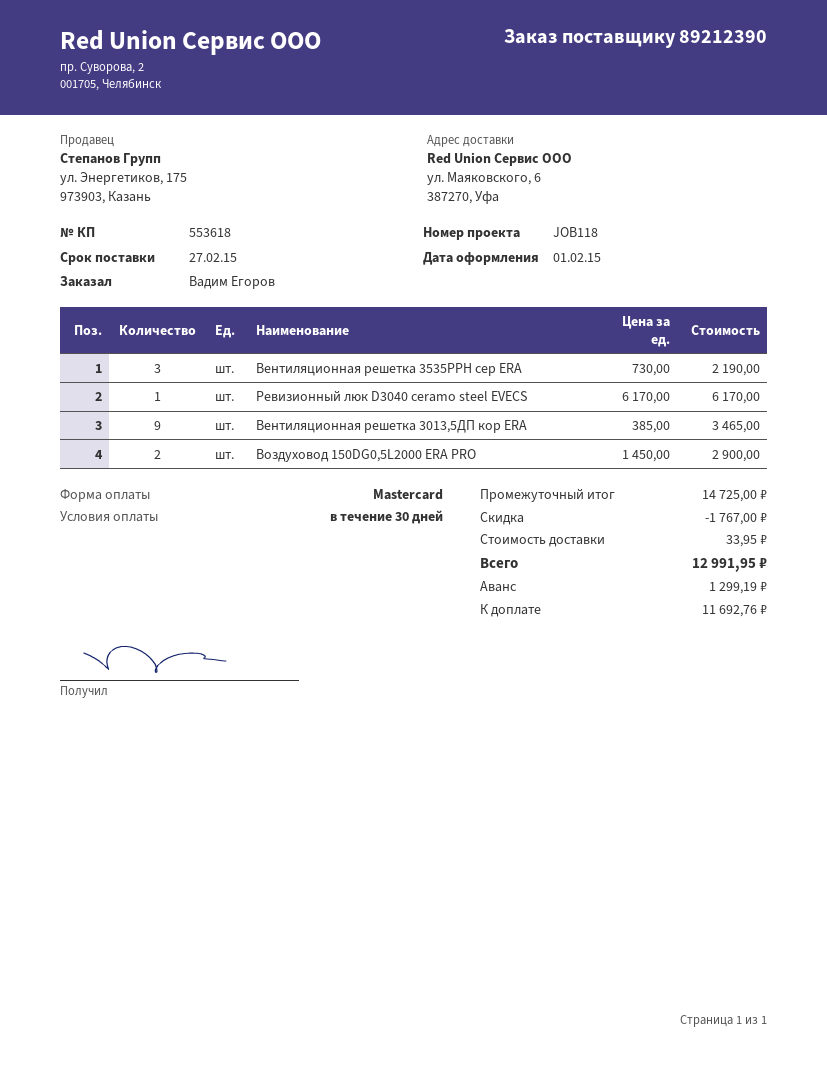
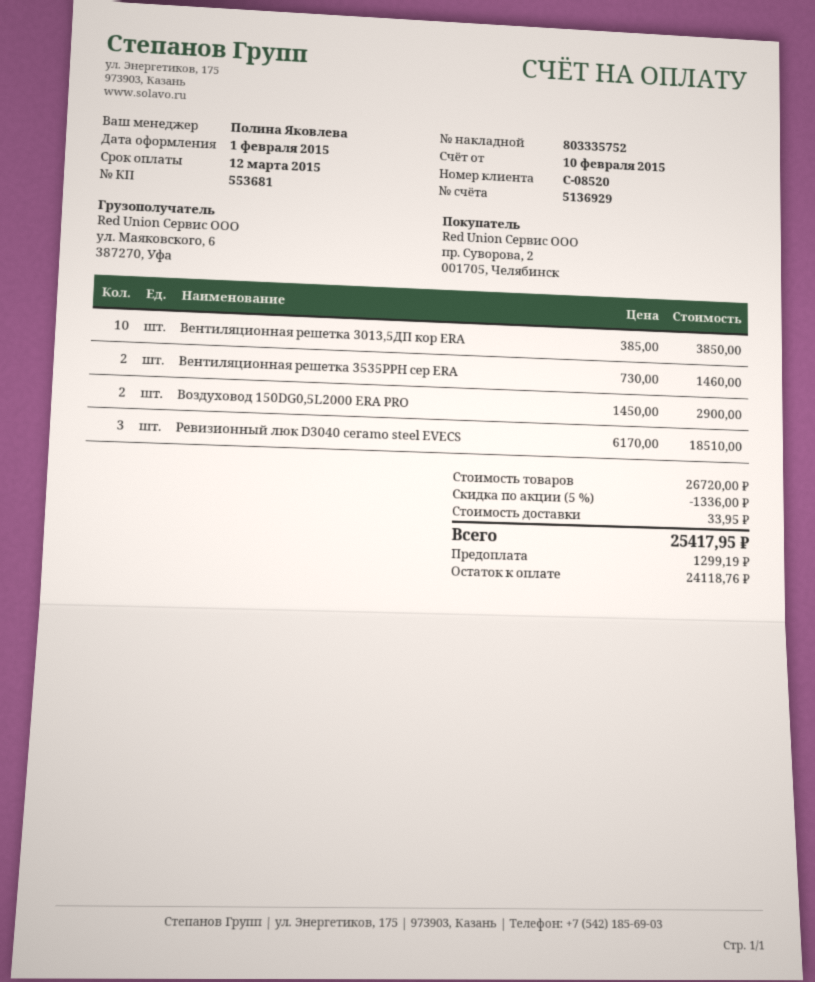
quote number: 553618 -> 553681
Вентиляционная решетка 3535РРН сер ERA: 3 x 730.00 = 2190.00 -> 2 x 730.00 = 1460.00
Ревизионный люк D3040 ceramo steel EVECS: 1 x 6170.00 = 6170.00 -> 3 x 6170.00 = 18510.00
Вентиляционная решетка 3013,5ДП кор ERA: 9 x 385.00 = 3465.00 -> 10 x 385.00 = 3850.00
subtotal: 14725.00 -> 26720.00
discount: 1767.00 -> 1336.00
total: 12991.95 -> 25417.95
balance: 11692.76 -> 24118.76

